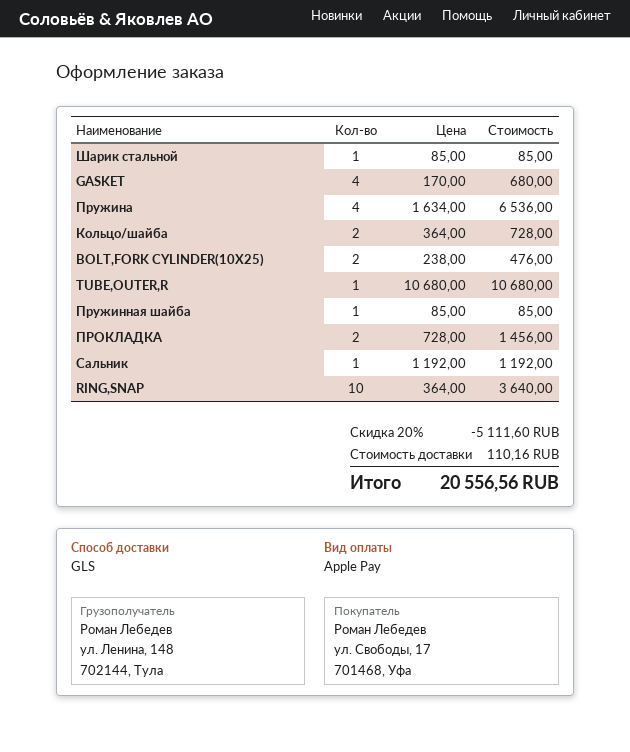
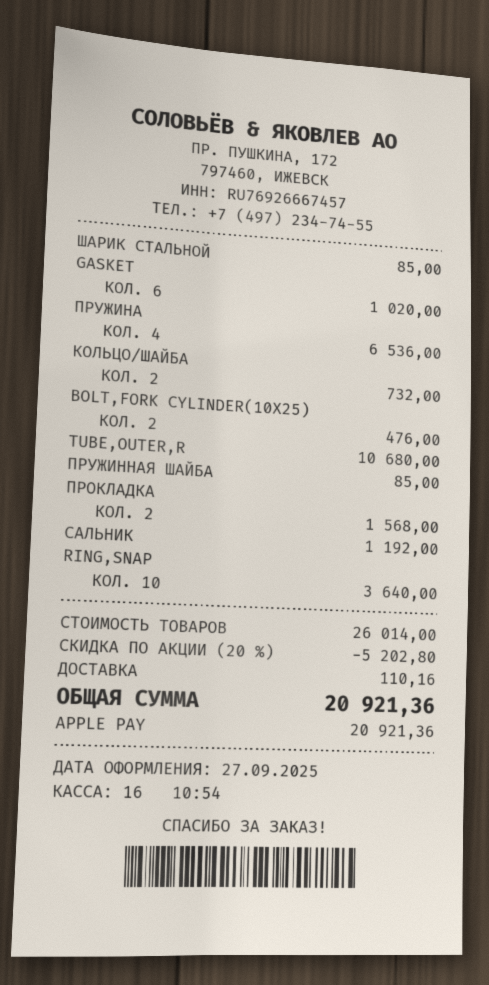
GASKET: 4 for 680.00 -> 6 for 1020.00
Кольцо/шайба: 2 for 728.00 -> 2 for 732.00
ПРОКЛАДКА: 2 for 1456.00 -> 2 for 1568.00
discount: 20% = 5111.60 -> 20% = 5202.80
total: 20556.56 -> 20921.36

